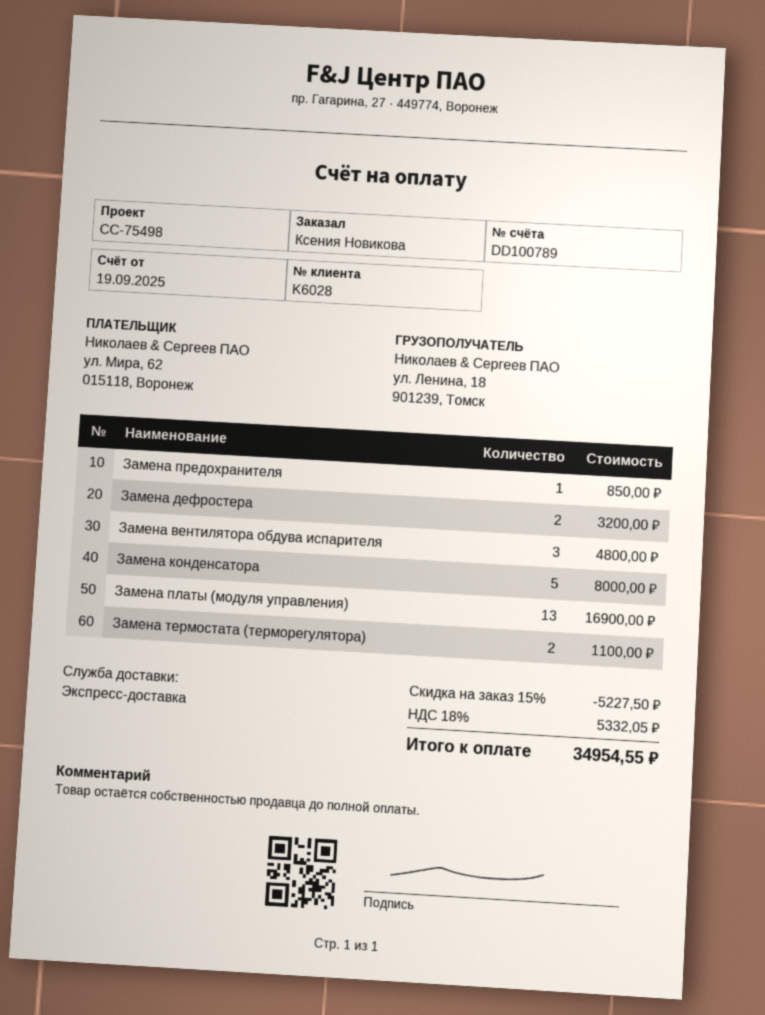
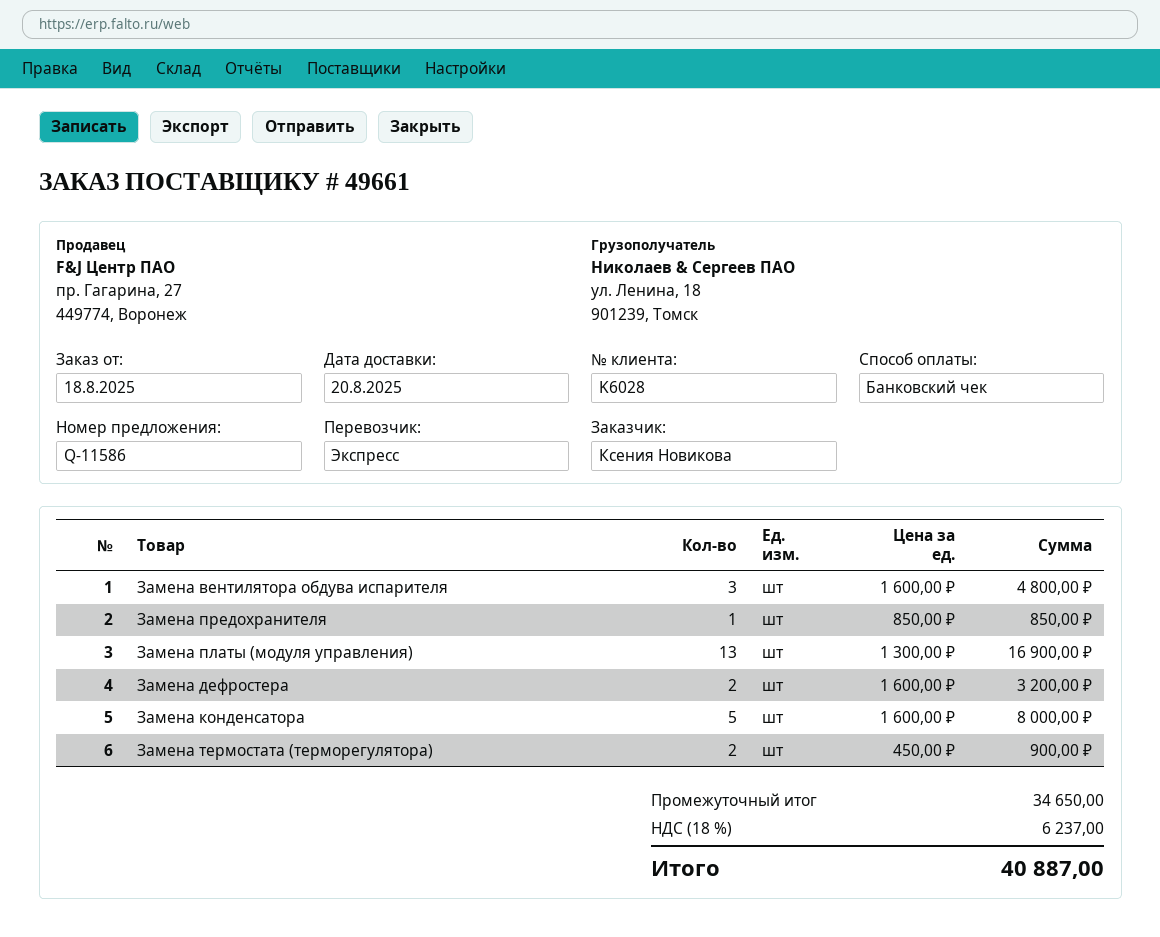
Замена термостата (терморегулятора): 2 for 1100.00 -> 2 for 900.00
discount: 15% = 5227.50 -> none
tax: 18% = 5332.05 -> 18% = 6237.00
total: 34954.55 -> 40887.00

